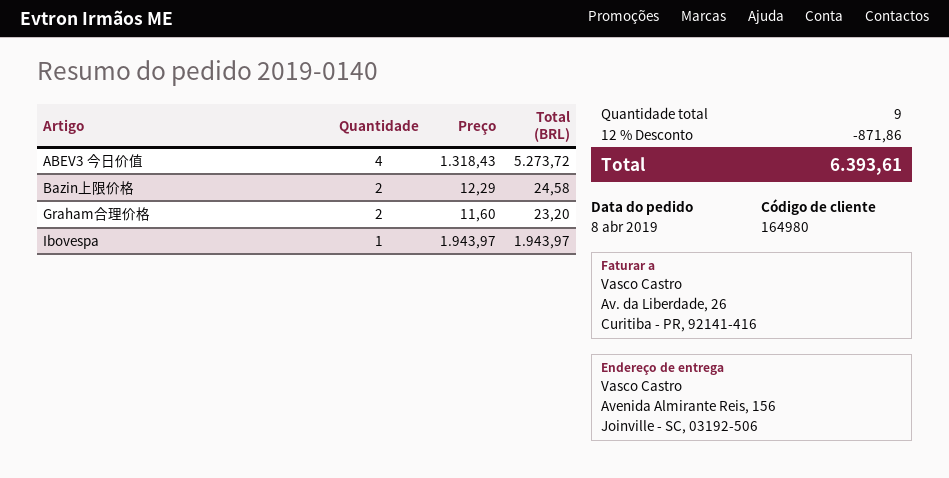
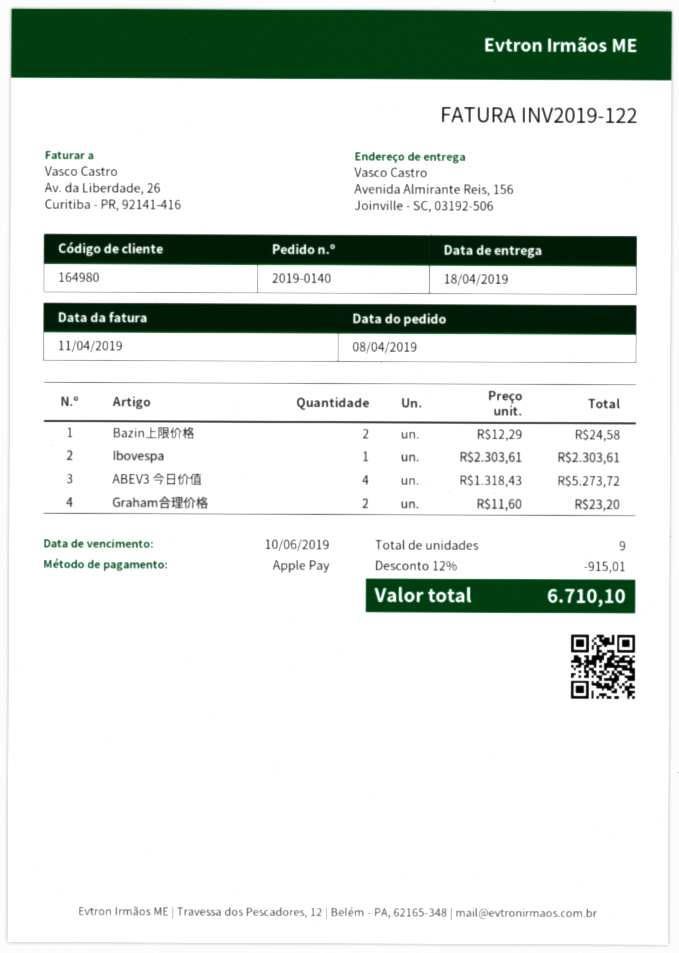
Ibovespa: 1 x 1943.97 = 1943.97 -> 1 x 2303.61 = 2303.61
discount: 12% = 871.86 -> 12% = 915.01
total: 6393.61 -> 6710.10

